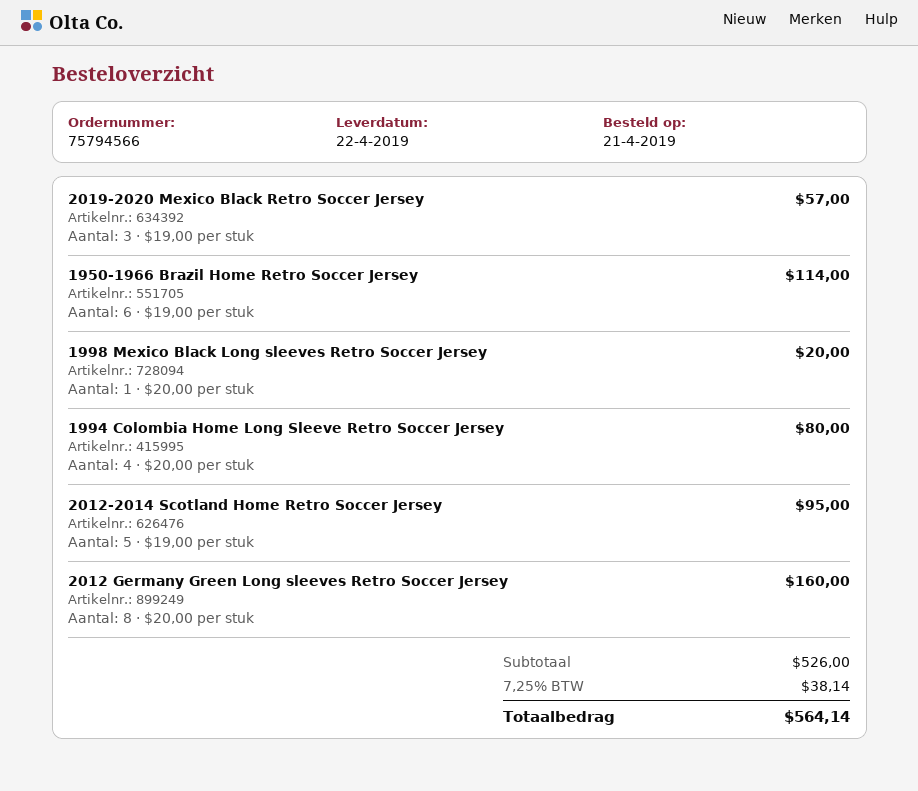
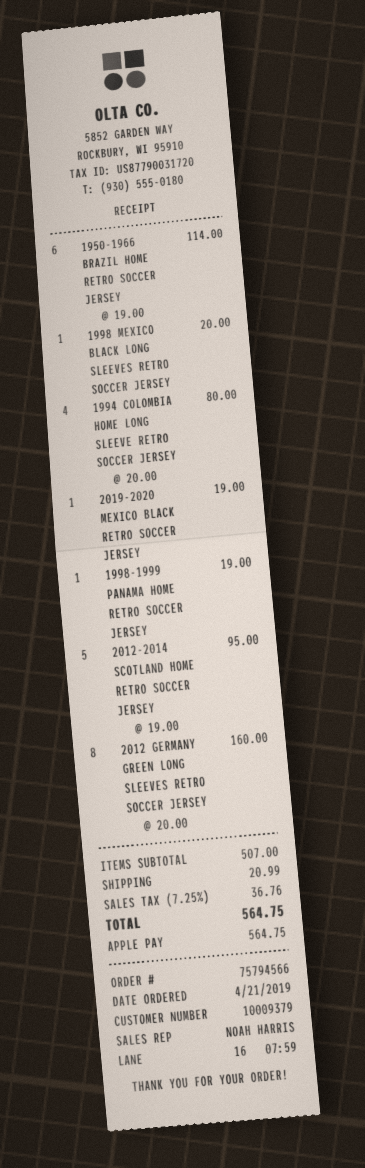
2019-2020 Mexico Black Retro Soccer Jersey: 3 x 19.00 = 57.00 -> 1 x 19.00 = 19.00
1998-1999 PANAMA HOME RETRO SOCCER JERSEY: none -> 1 x 19.00 = 19.00
subtotal: 526.00 -> 507.00
shipping: none -> 20.99
tax: 7.25% = 38.14 -> 7.25% = 36.76
total: 564.14 -> 564.75

